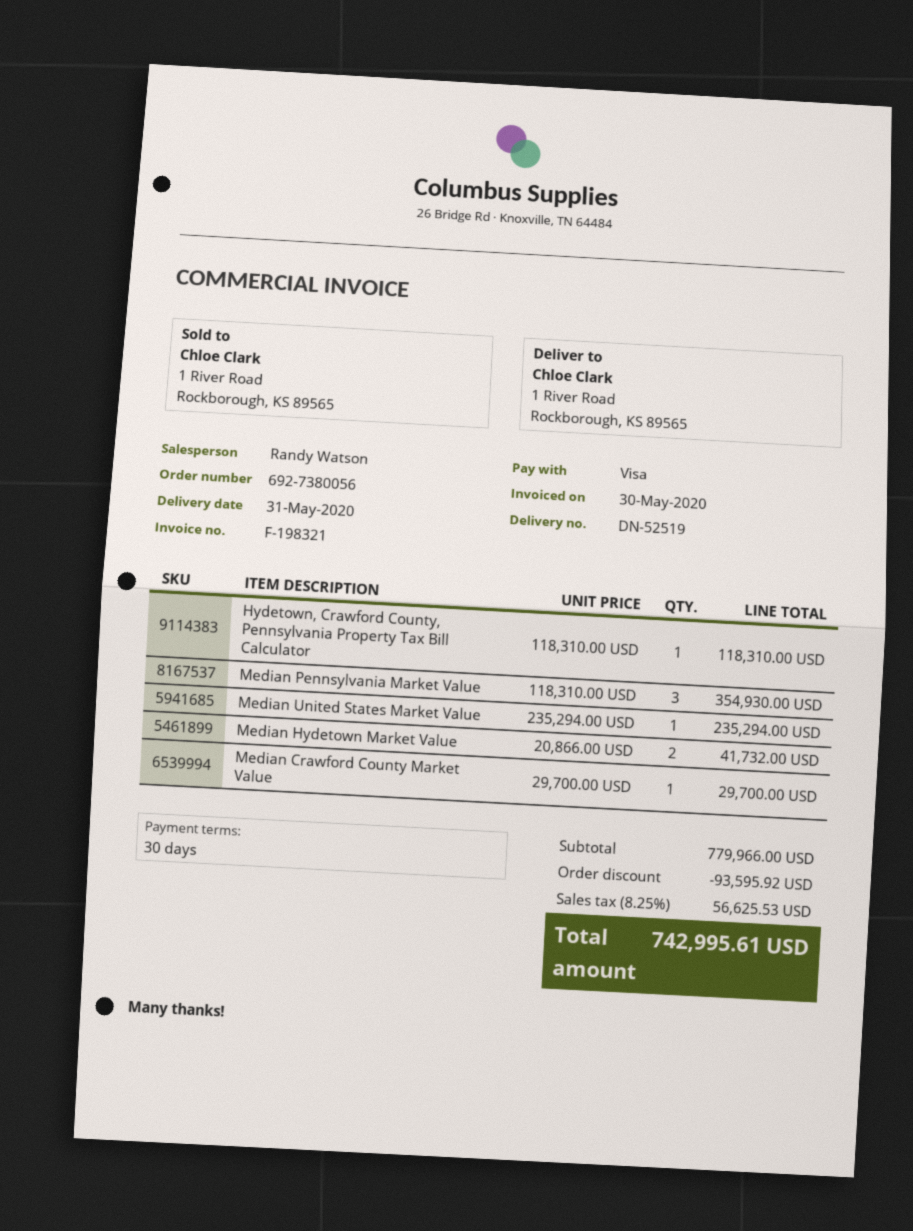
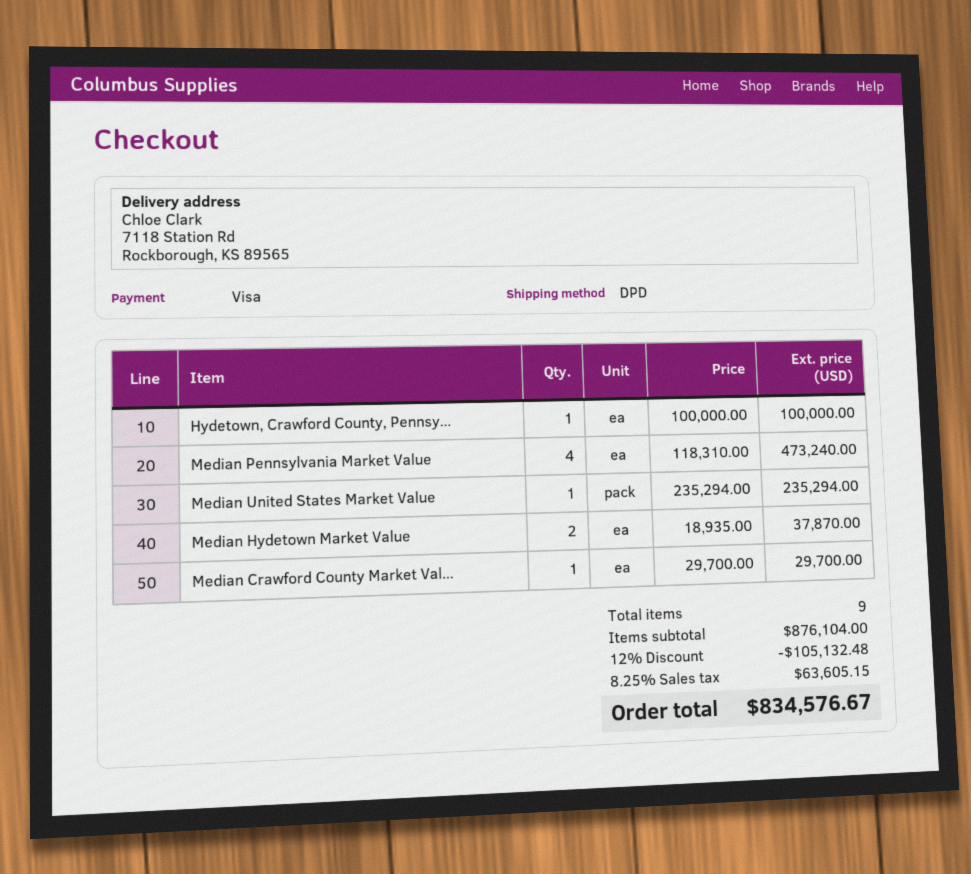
ship to: 1 River Road, Rockborough, KS 89565 -> 7118 Station Rd, Rockborough, KS 89565
Hydetown, Crawford County, Pennsylvania Property Tax Bill Calculator: 1 x 118310.00 = 118310.00 -> 1 x 100000.00 = 100000.00
Median Pennsylvania Market Value: 3 x 118310.00 = 354930.00 -> 4 x 118310.00 = 473240.00
Median Hydetown Market Value: 2 x 20866.00 = 41732.00 -> 2 x 18935.00 = 37870.00
subtotal: 779966.00 -> 876104.00
discount: 93595.92 -> 105132.48
tax: 8.25% = 56625.53 -> 8.25% = 63605.15
total: 742995.61 -> 834576.67

